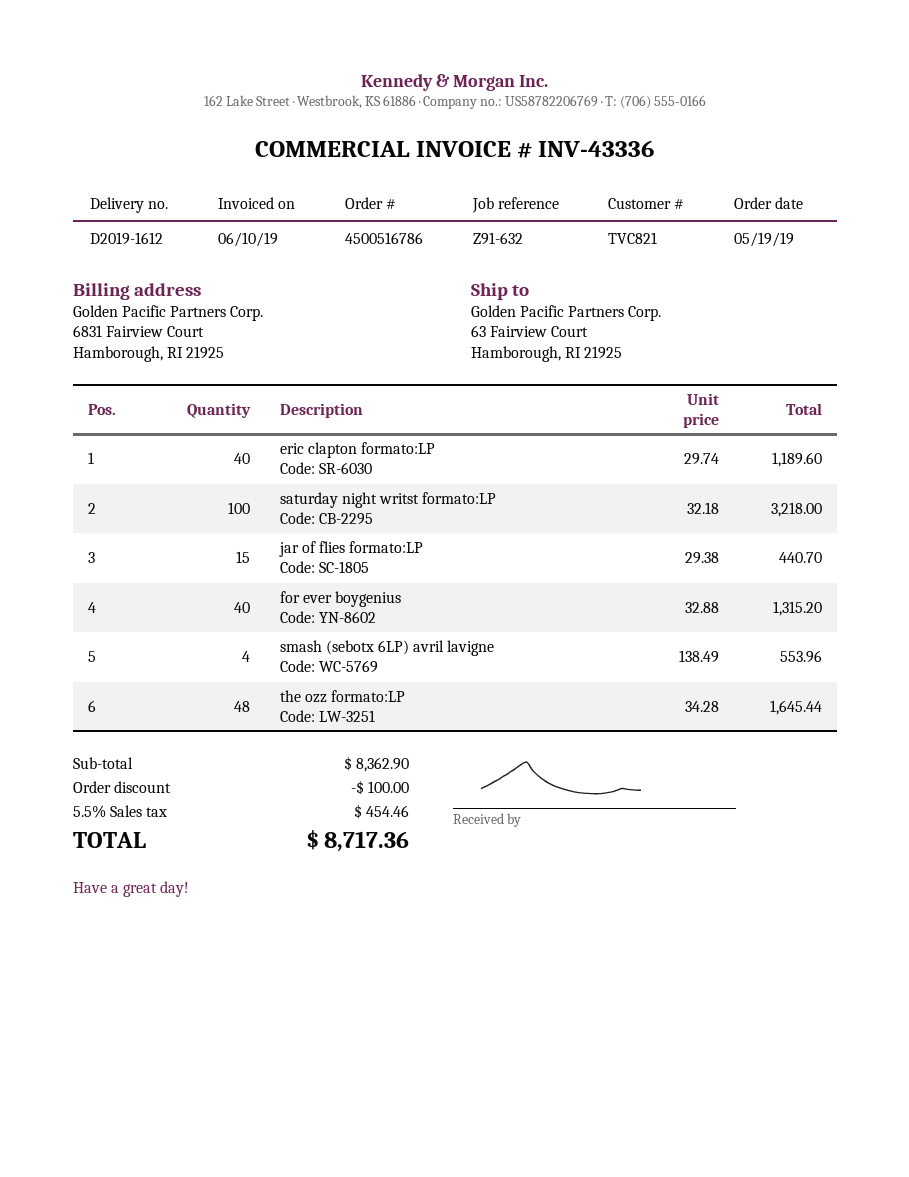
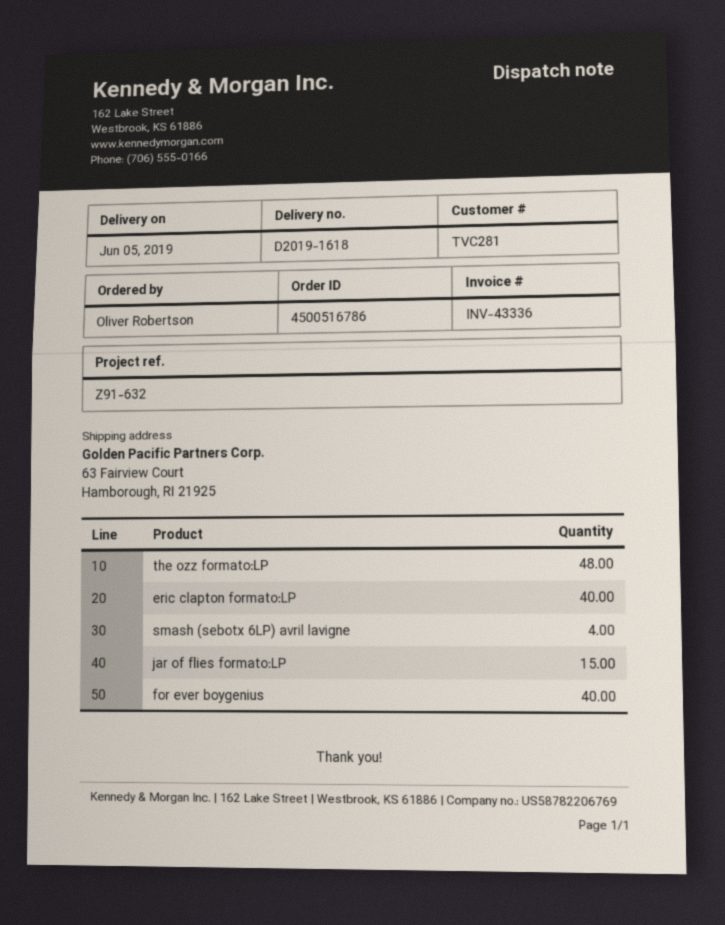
delivery note number: D2019-1612 -> D2019-1618
customer number: TVC821 -> TVC281
saturday night writst formato:LP: 100 -> none

